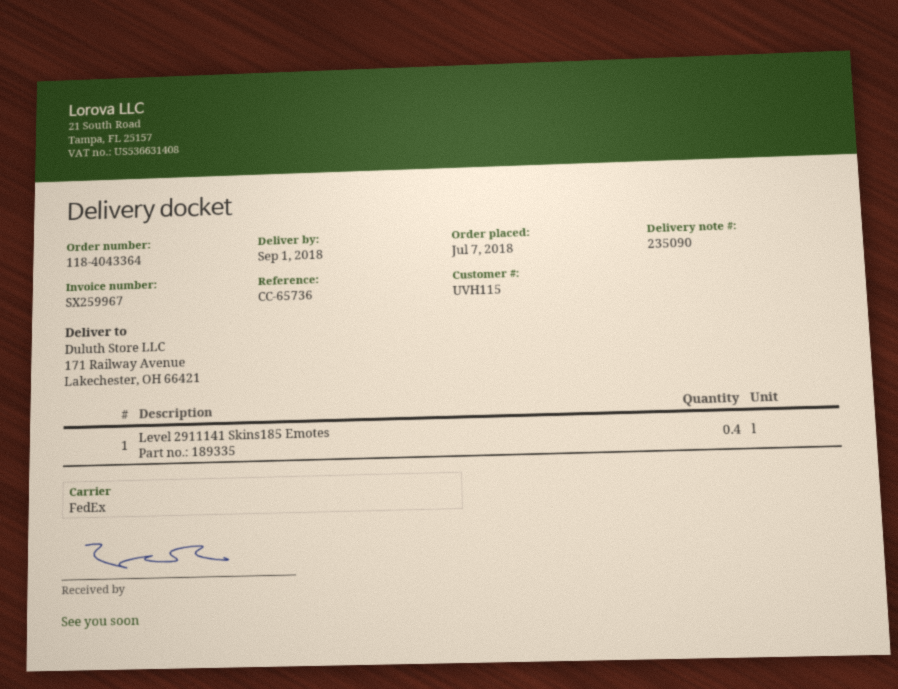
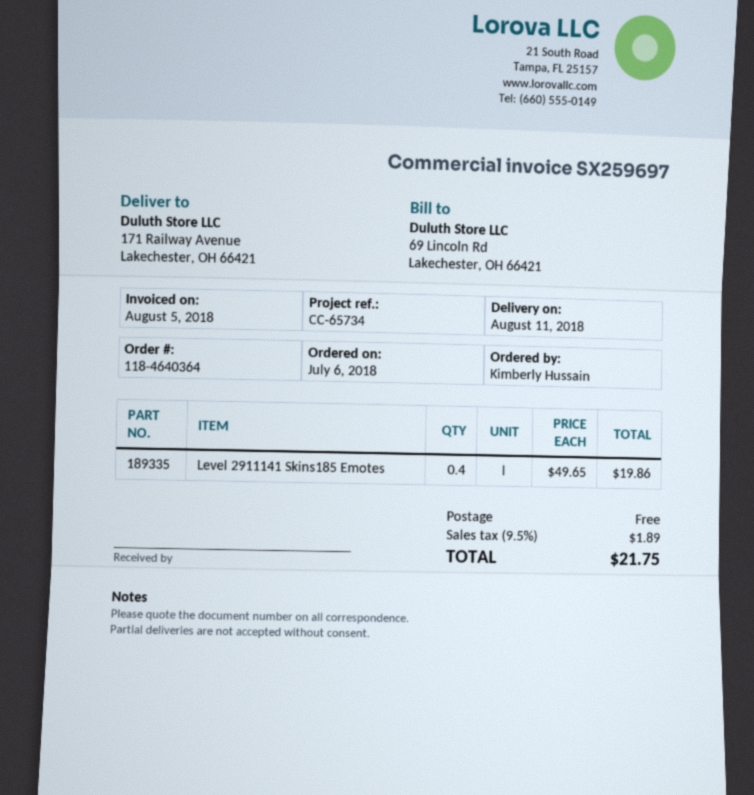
order number: 118-4043364 -> 118-4640364
order date: 2018-07-07 -> 2018-07-06
delivery date: 2018-09-01 -> 2018-08-11
invoice number: SX259967 -> SX259697
reference: CC-65736 -> CC-65734

